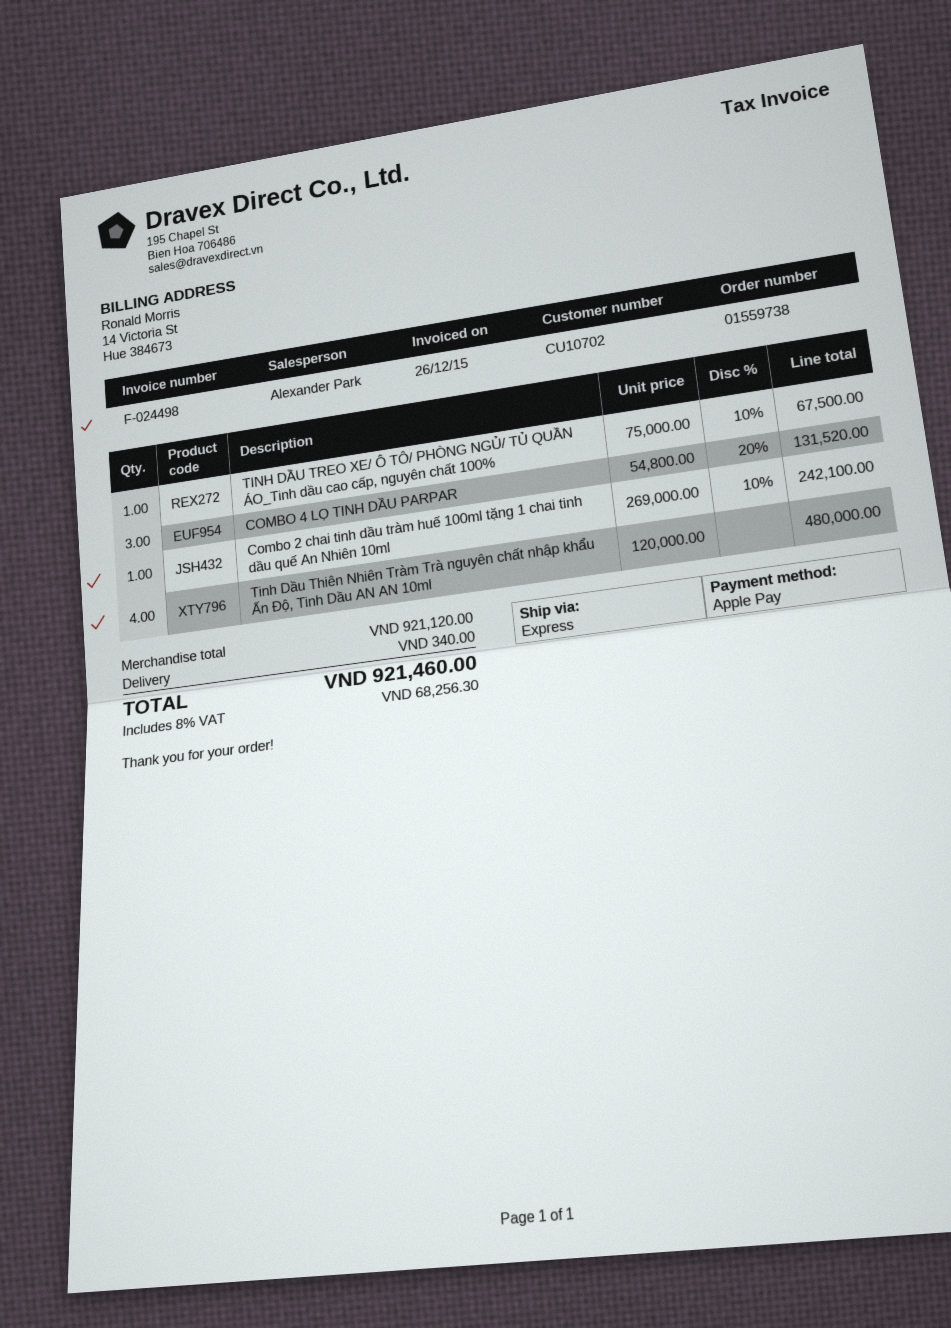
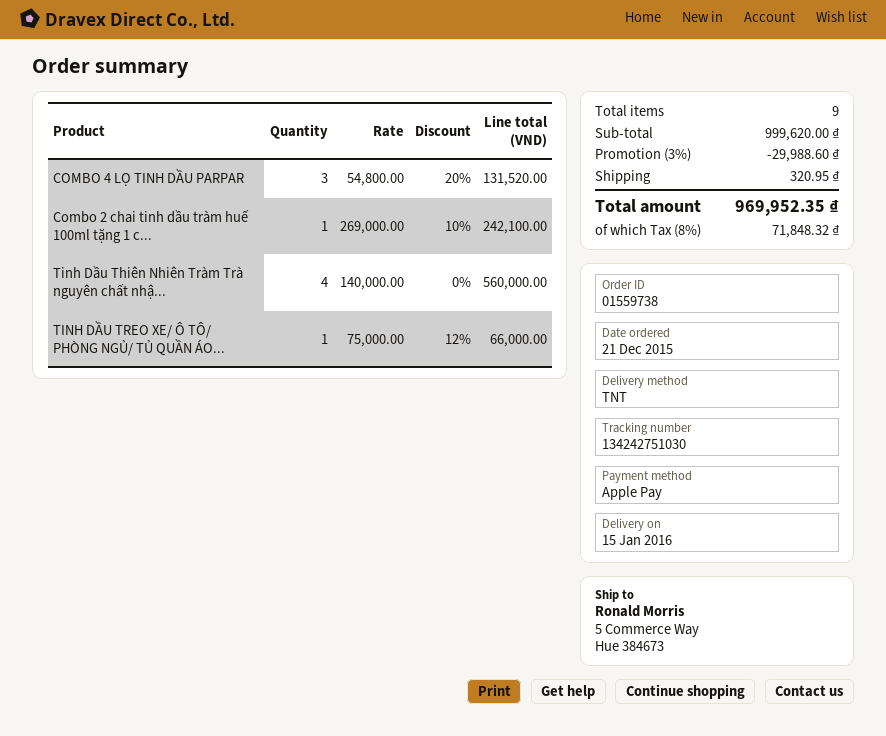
shipping method: express -> TNT
TINH DẦU TREO XE/ Ô TÔ/ PHÒNG NGỦ/ TỦ QUẦN ÁO_Tinh dầu cao cấp, nguyên chất 100%: 1 x 75000.00 - 10% = 67500.00 -> 1 x 75000.00 - 12% = 66000.00
Tinh Dầu Thiên Nhiên Tràm Trà nguyên chất nhập khẩu Ấn Độ, Tinh Dầu AN AN 10ml: 4 x 120000.00 = 480000.00 -> 4 x 140000.00 = 560000.00
subtotal: 921120.00 -> 999620.00
discount: none -> 3% = 29988.60
shipping: 340.00 -> 320.95
tax: 8% = 68256.30 -> 8% = 71848.32
total: 921460.00 -> 969952.35

